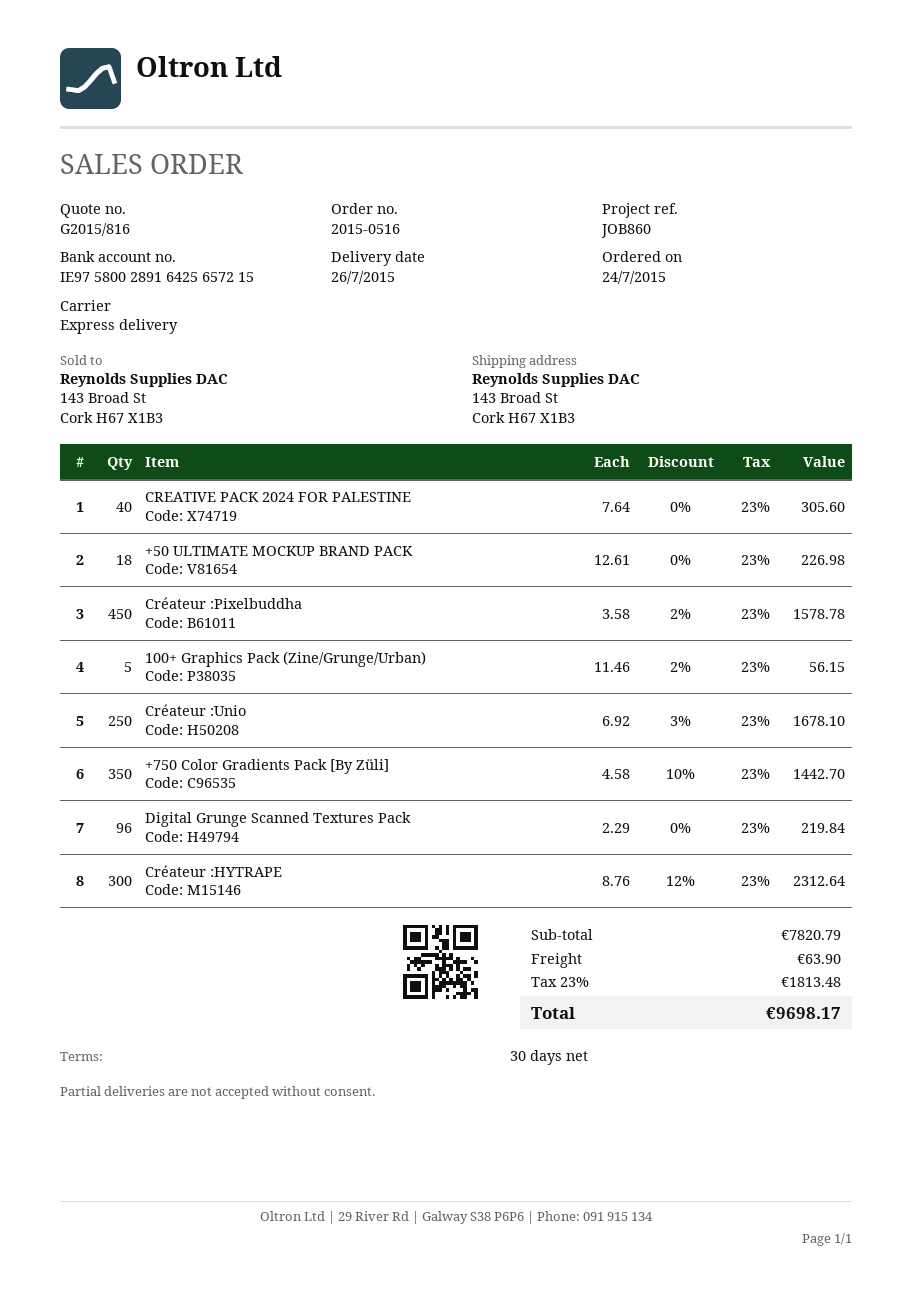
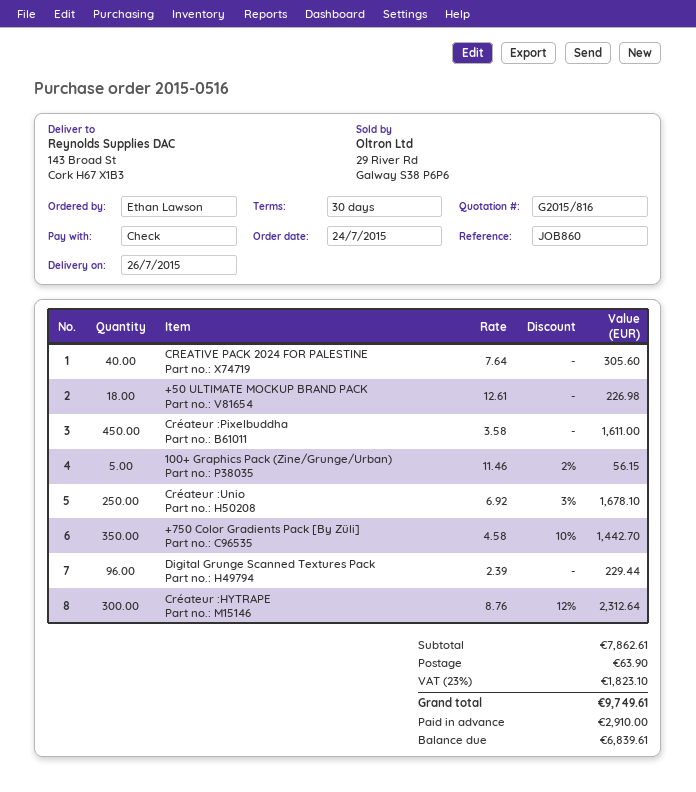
Créateur :Pixelbuddha: 450 x 3.58 - 2% = 1578.78 -> 450 x 3.58 = 1611.00
Digital Grunge Scanned Textures Pack: 96 x 2.29 = 219.84 -> 96 x 2.39 = 229.44
subtotal: 7820.79 -> 7862.61
tax: 23% = 1813.48 -> 23% = 1823.10
total: 9698.17 -> 9749.61

